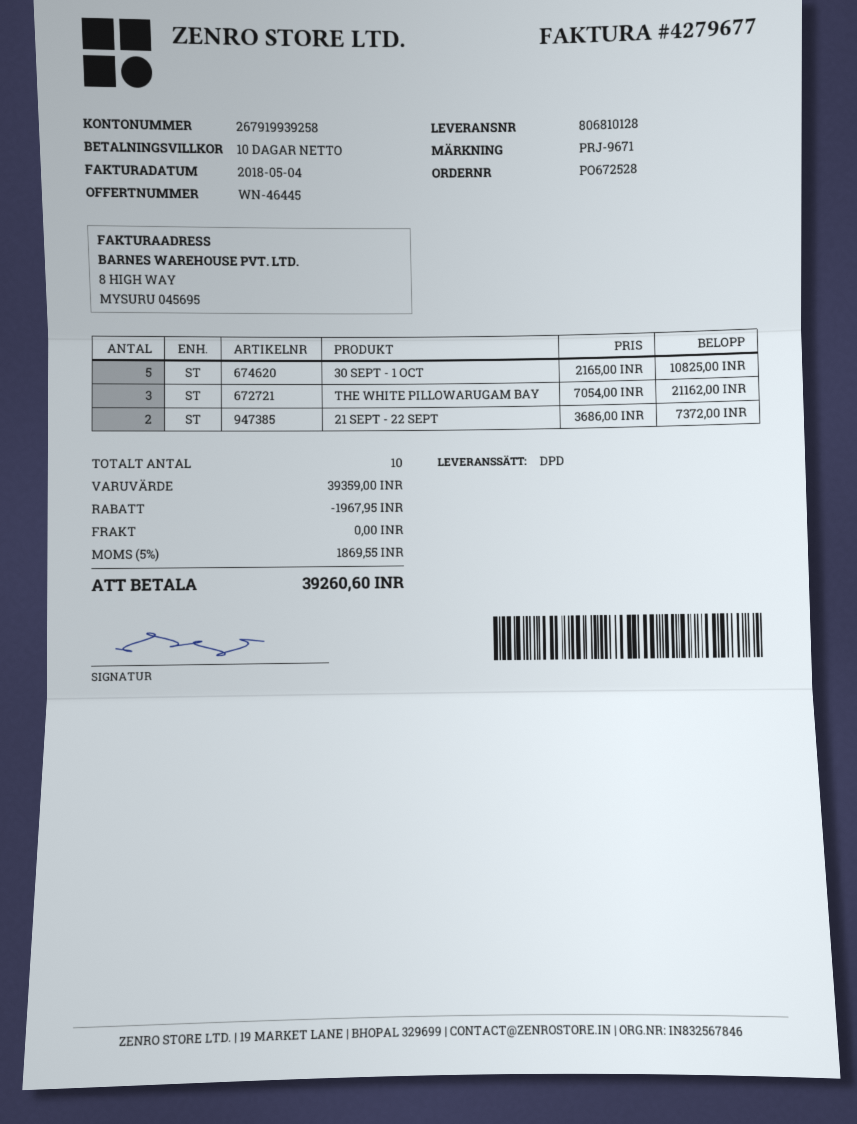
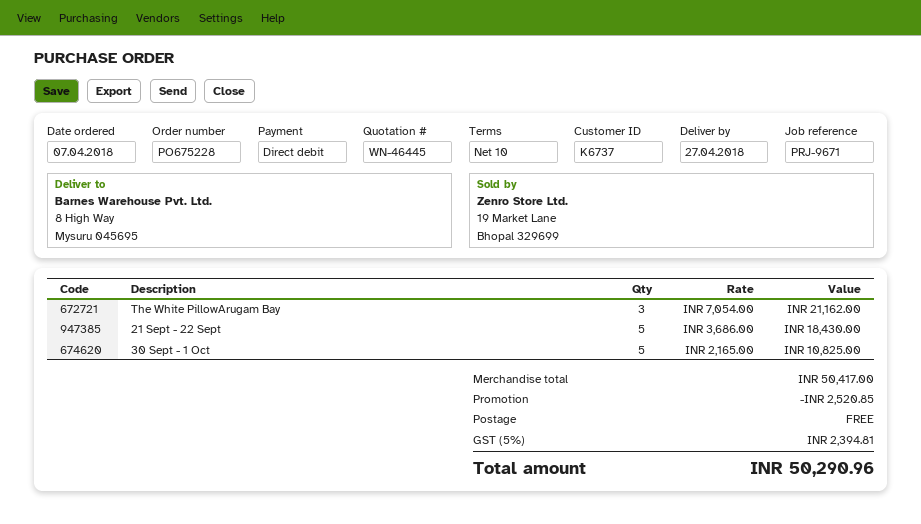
order number: PO672528 -> PO675228
21 SEPT - 22 SEPT: 2 x 3686.00 = 7372.00 -> 5 x 3686.00 = 18430.00
subtotal: 39359.00 -> 50417.00
discount: 1967.95 -> 2520.85
tax: 5% = 1869.55 -> 5% = 2394.81
total: 39260.60 -> 50290.96

